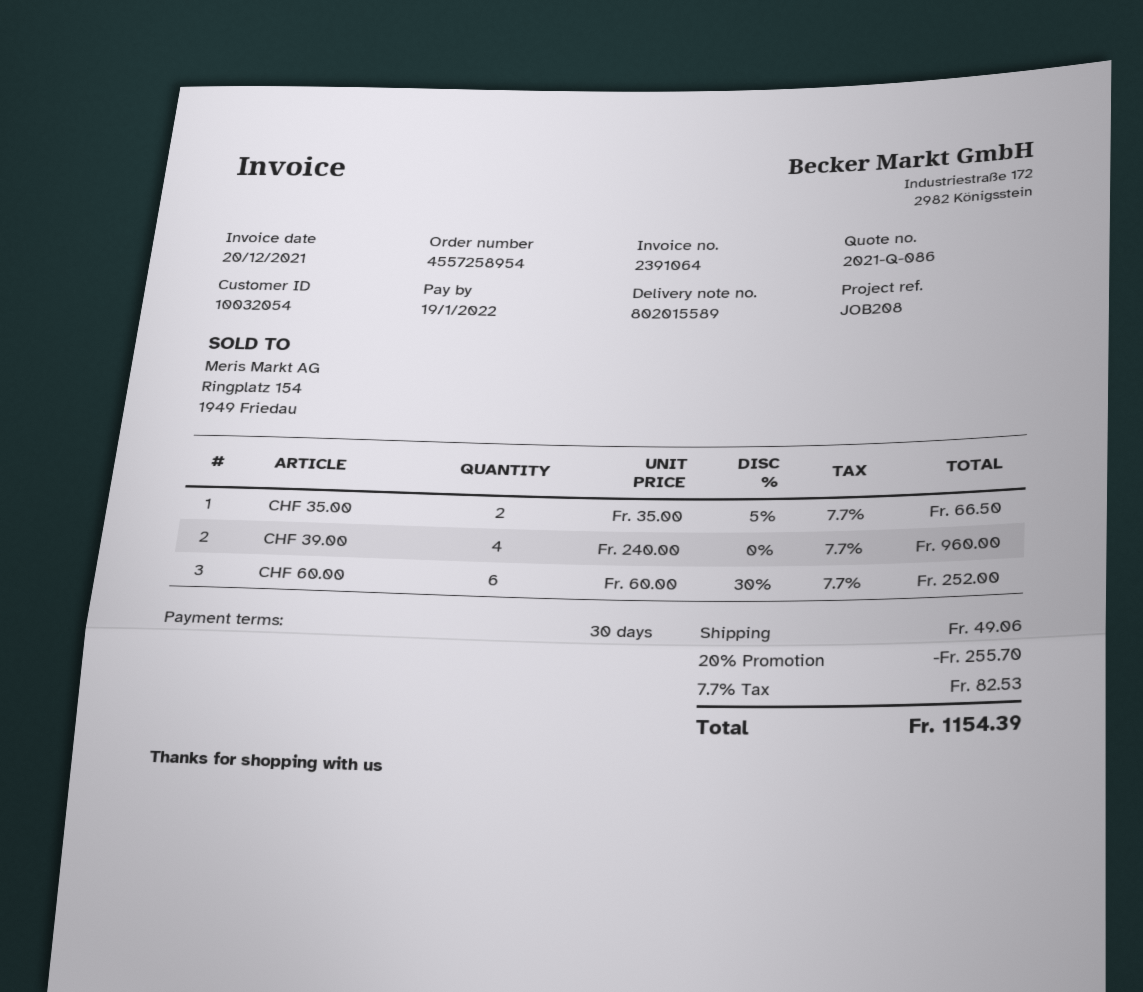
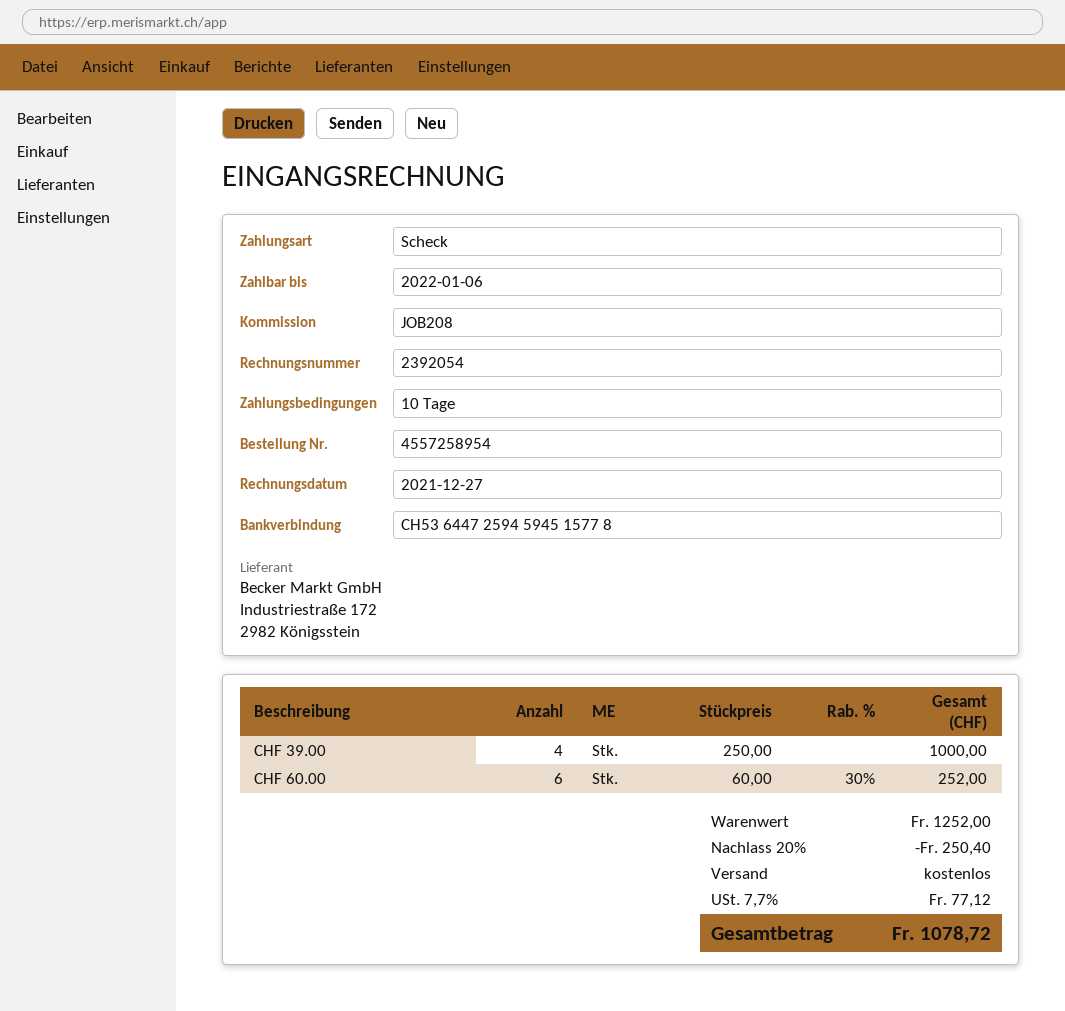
invoice number: 2391064 -> 2392054
invoice date: 2021-12-20 -> 2021-12-27
payment terms: 30 days -> 10 days
due date: 2022-01-19 -> 2022-01-06
CHF 35.00: 2 x 35.00 - 5% = 66.50 -> none
CHF 39.00: 4 x 240.00 = 960.00 -> 4 x 250.00 = 1000.00
discount: 20% = 255.70 -> 20% = 250.40
shipping: 49.06 -> 0.00
tax: 7.7% = 82.53 -> 7.7% = 77.12
total: 1154.39 -> 1078.72

